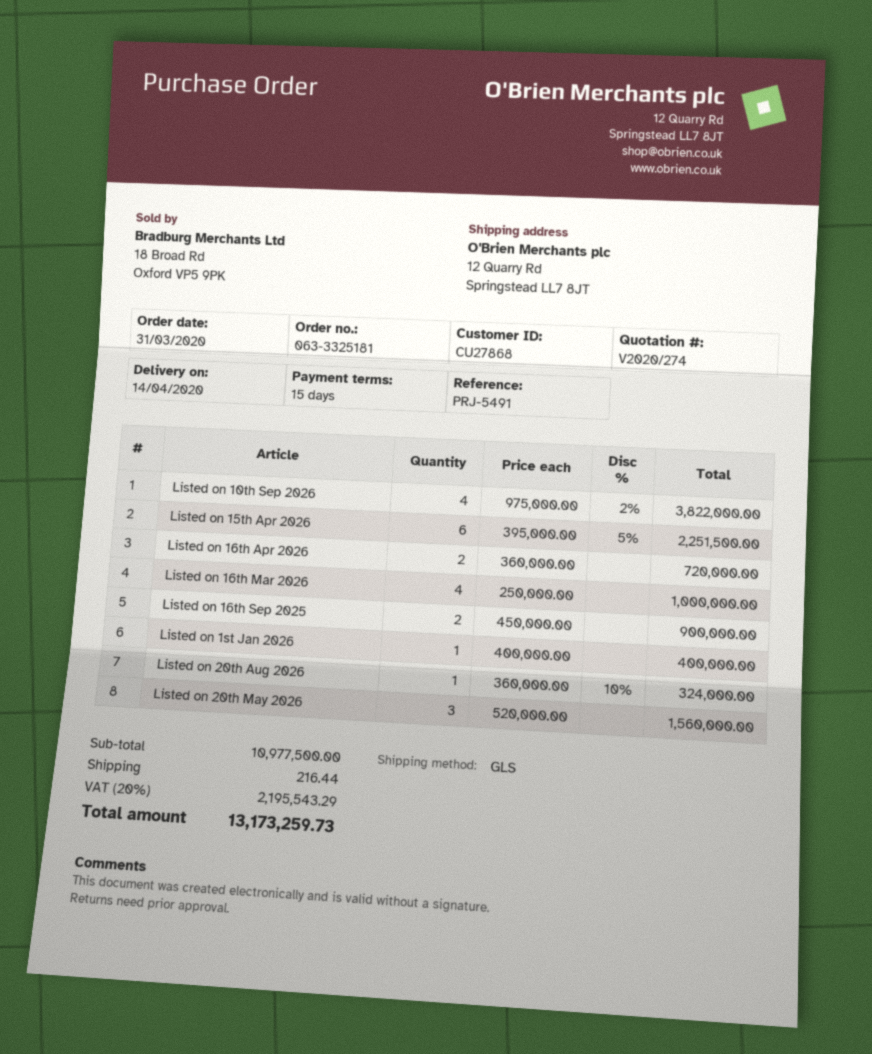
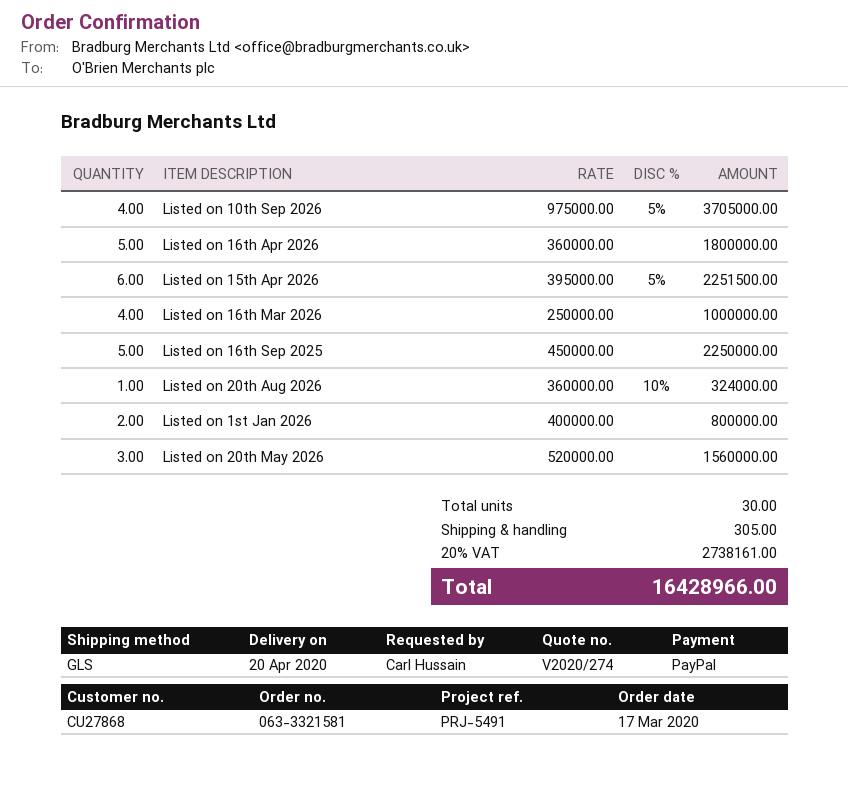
order number: 063-3325181 -> 063-3321581
order date: 2020-03-31 -> 2020-03-17
delivery date: 2020-04-14 -> 2020-04-20
Listed on 10th Sep 2026: 4 x 975000.00 - 2% = 3822000.00 -> 4 x 975000.00 - 5% = 3705000.00
Listed on 16th Apr 2026: 2 x 360000.00 = 720000.00 -> 5 x 360000.00 = 1800000.00
Listed on 16th Sep 2025: 2 x 450000.00 = 900000.00 -> 5 x 450000.00 = 2250000.00
Listed on 1st Jan 2026: 1 x 400000.00 = 400000.00 -> 2 x 400000.00 = 800000.00
shipping: 216.44 -> 305.00
tax: 20% = 2195543.29 -> 20% = 2738161.00
total: 13173259.73 -> 16428966.00

